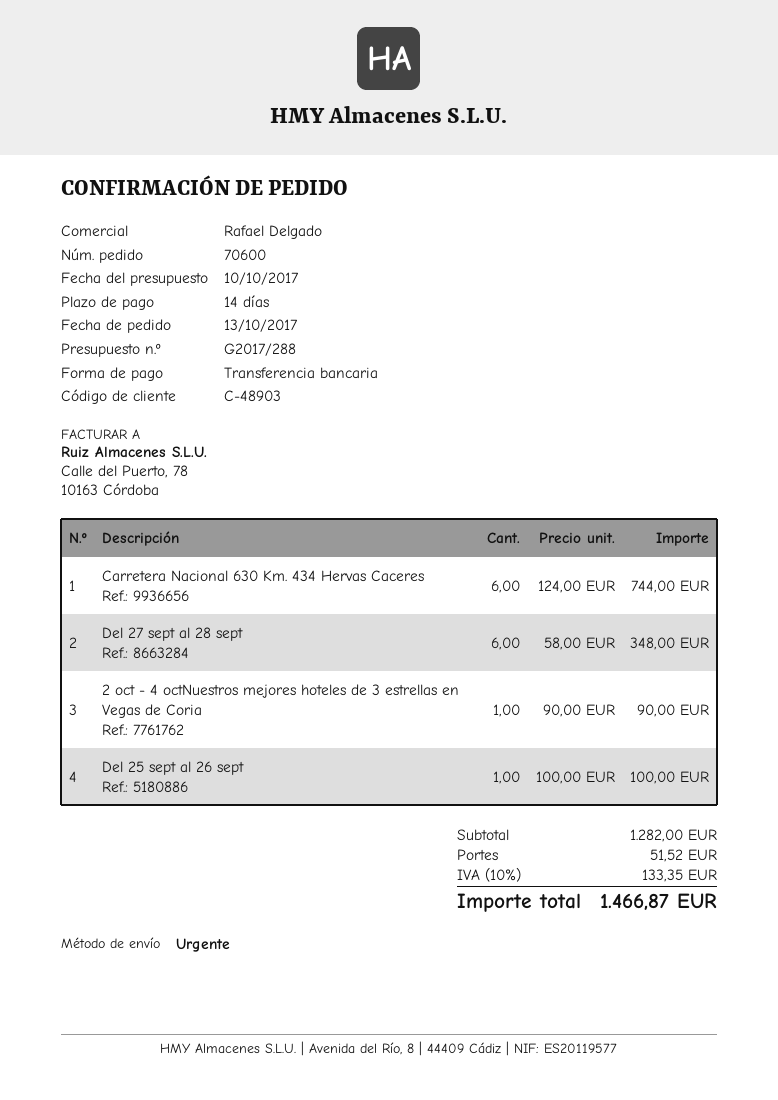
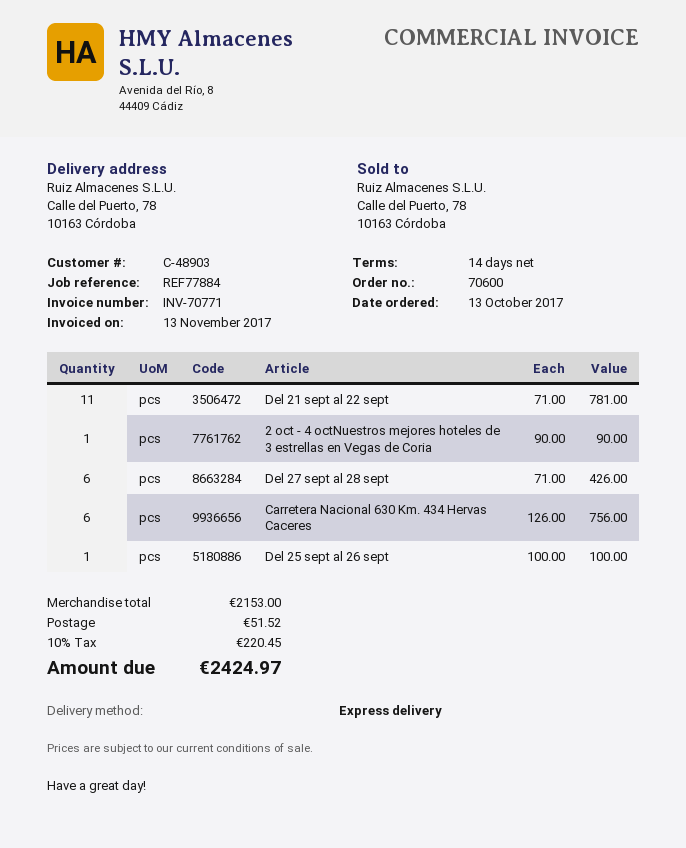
Carretera Nacional 630 Km. 434 Hervas Caceres: 6 x 124.00 = 744.00 -> 6 x 126.00 = 756.00
Del 27 sept al 28 sept: 6 x 58.00 = 348.00 -> 6 x 71.00 = 426.00
Del 21 sept al 22 sept: none -> 11 x 71.00 = 781.00
subtotal: 1282.00 -> 2153.00
tax: 10% = 133.35 -> 10% = 220.45
total: 1466.87 -> 2424.97

